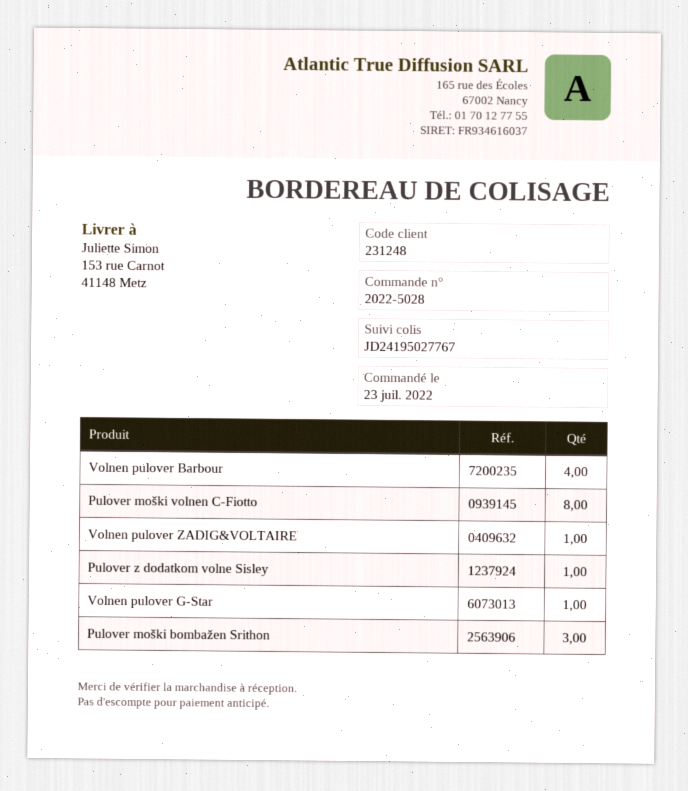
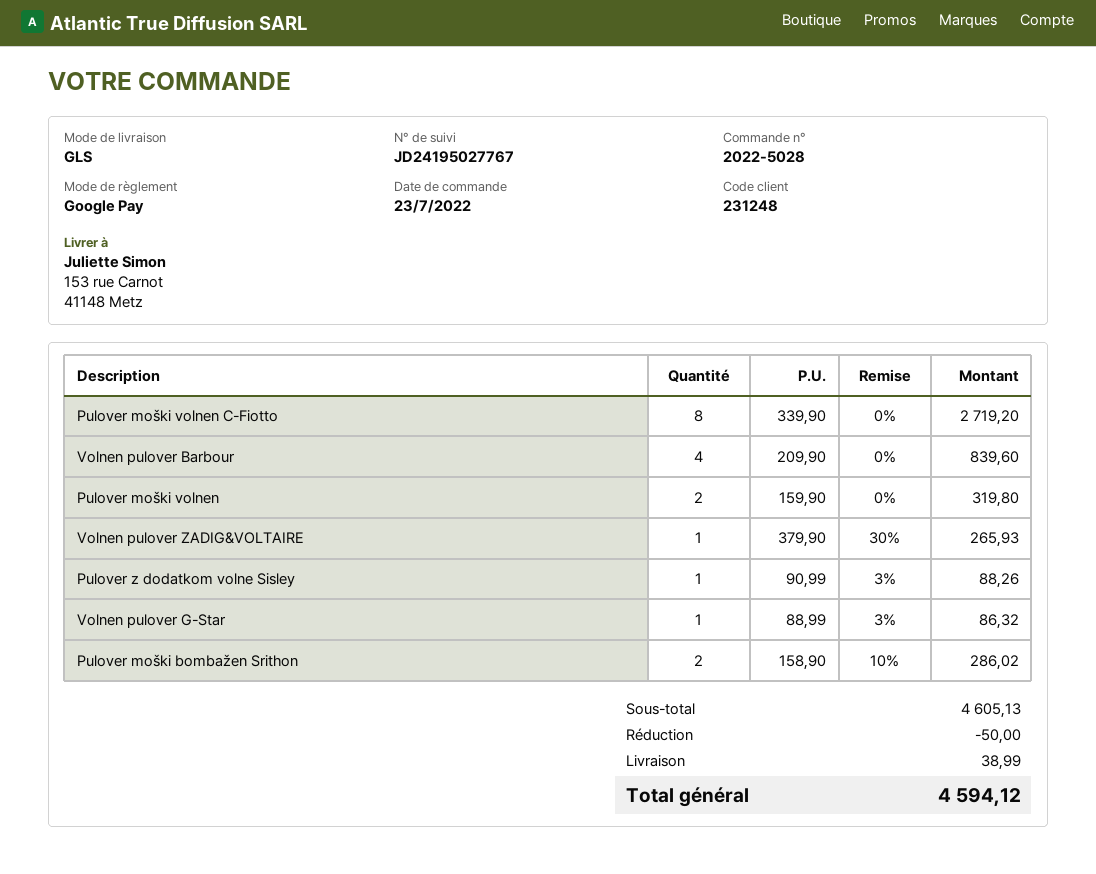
Pulover moški bombažen Srithon: 3 -> 2
Pulover moški volnen: none -> 2

